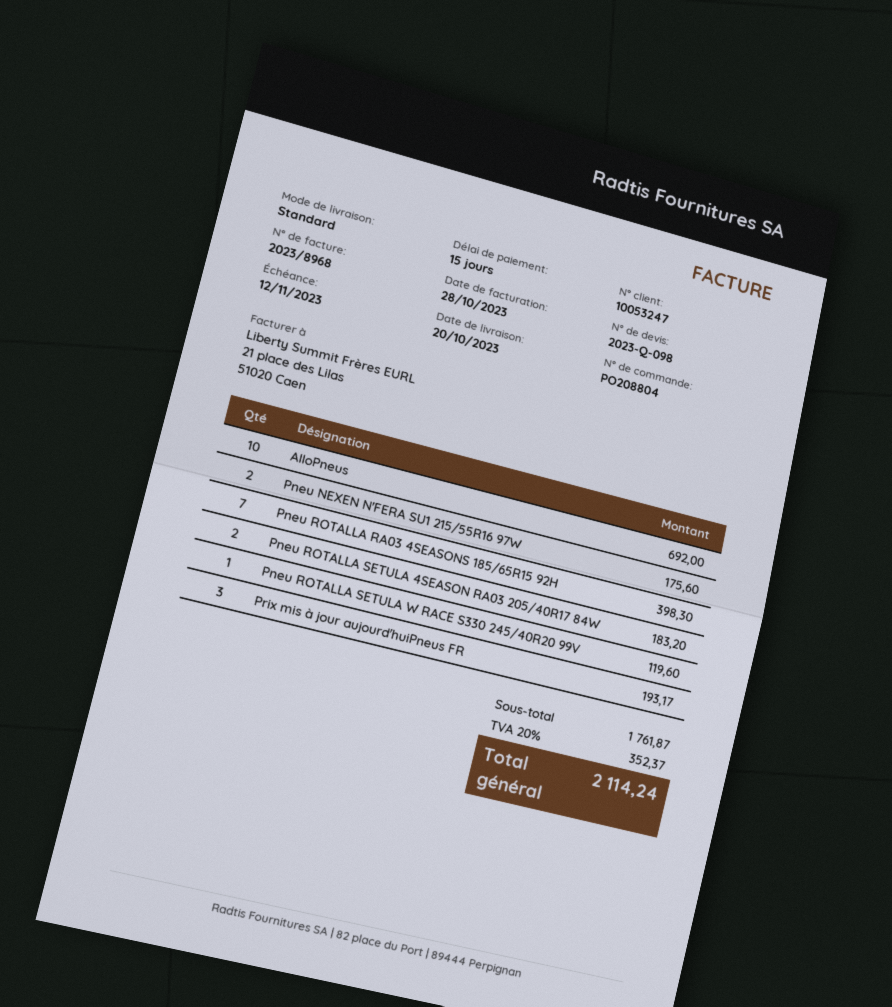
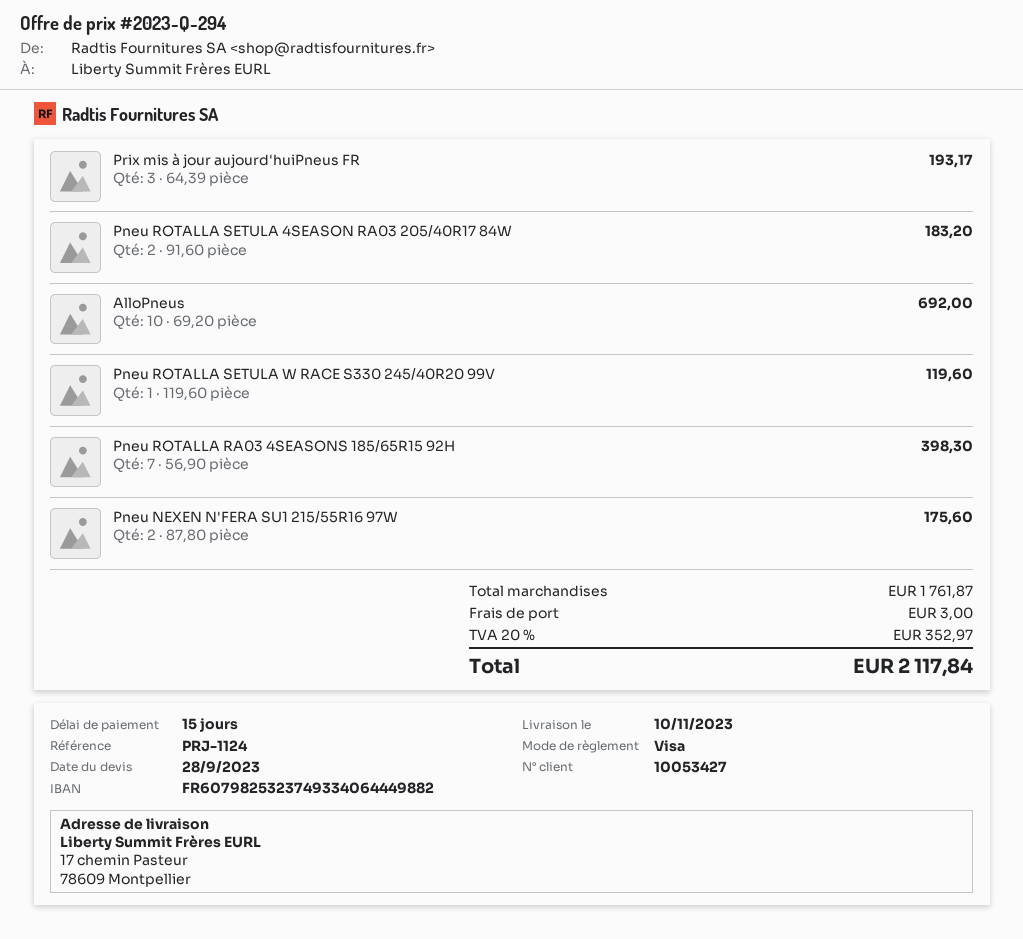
quote number: 2023-Q-098 -> 2023-Q-294
delivery date: 2023-10-20 -> 2023-11-10
customer number: 10053247 -> 10053427
shipping: none -> 3.00
tax: 20% = 352.37 -> 20% = 352.97
total: 2114.24 -> 2117.84

